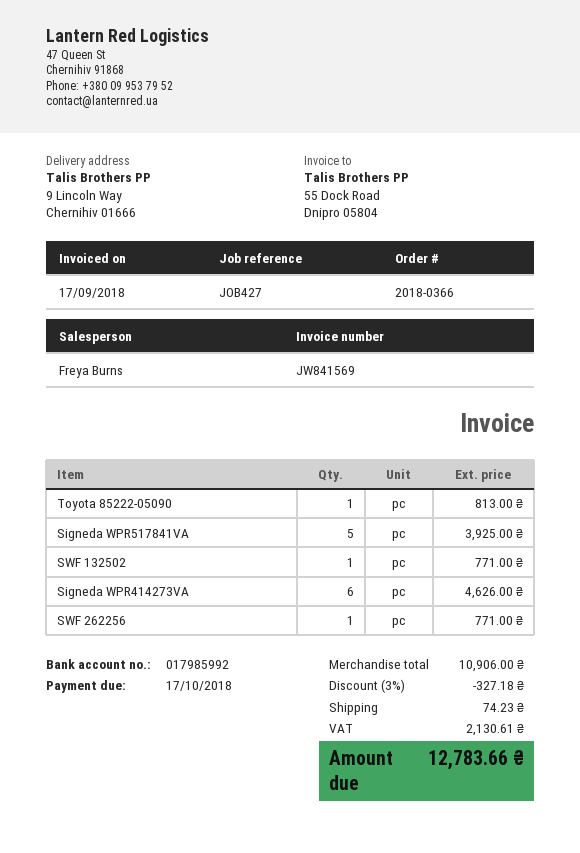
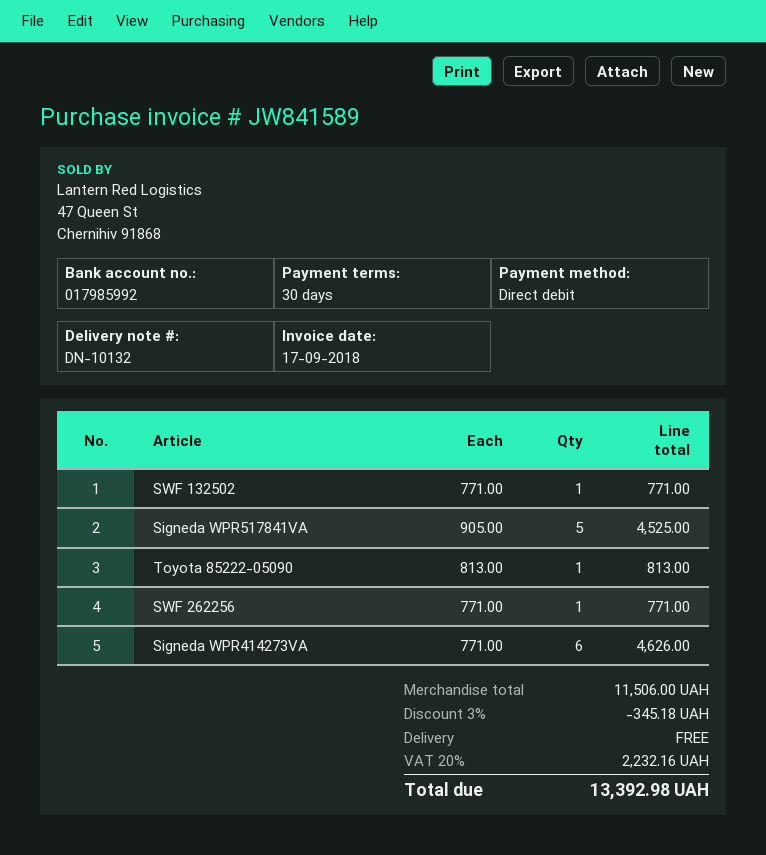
invoice number: JW841569 -> JW841589
Signeda WPR517841VA: 5 for 3925.00 -> 5 for 4525.00
subtotal: 10906.00 -> 11506.00
discount: 3% = 327.18 -> 3% = 345.18
shipping: 74.23 -> 0.00
tax: 2130.61 -> 2232.16
total: 12783.66 -> 13392.98

